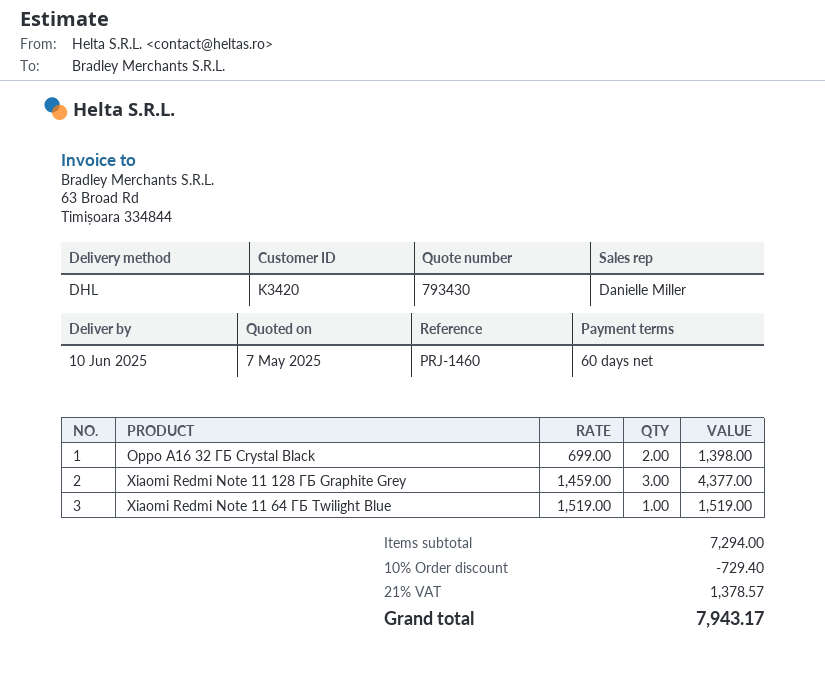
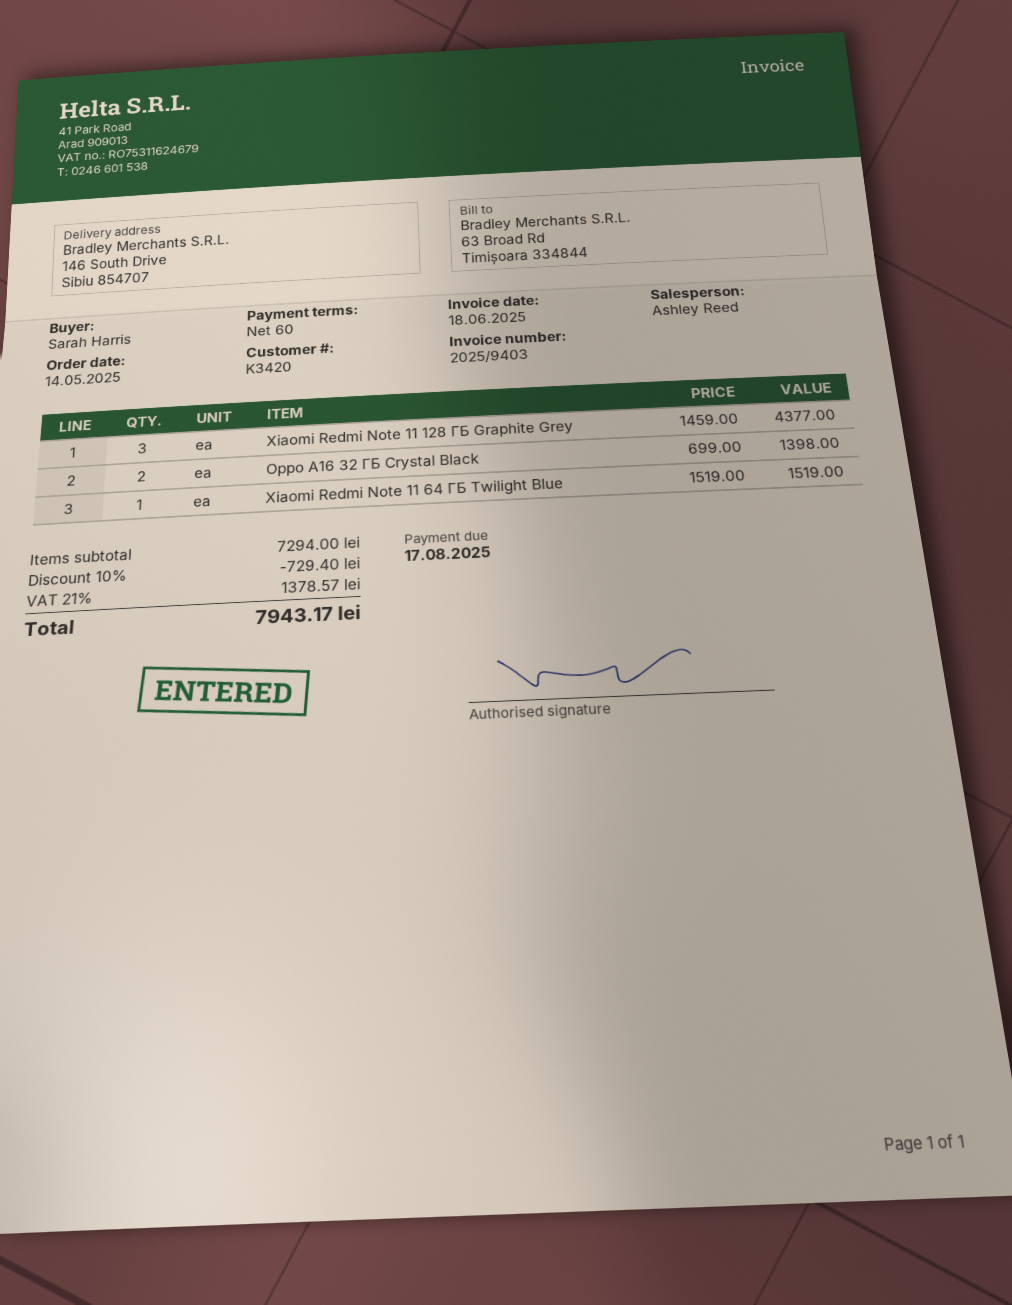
sales rep: Danielle Miller -> Ashley Reed

